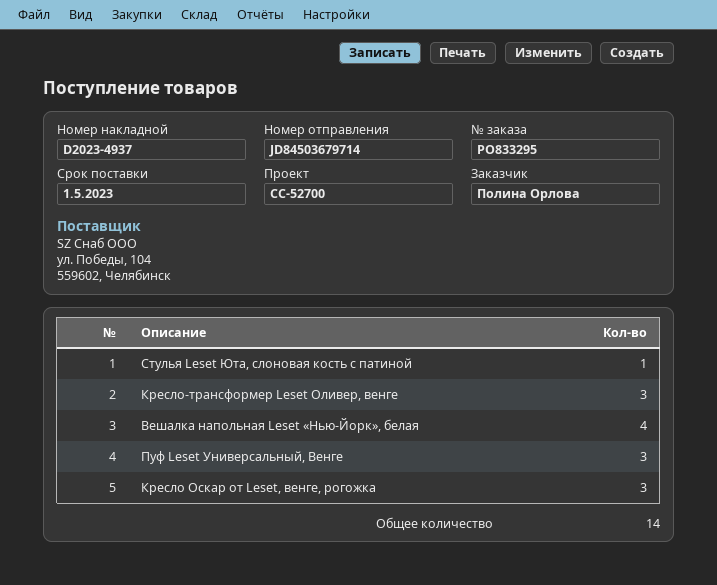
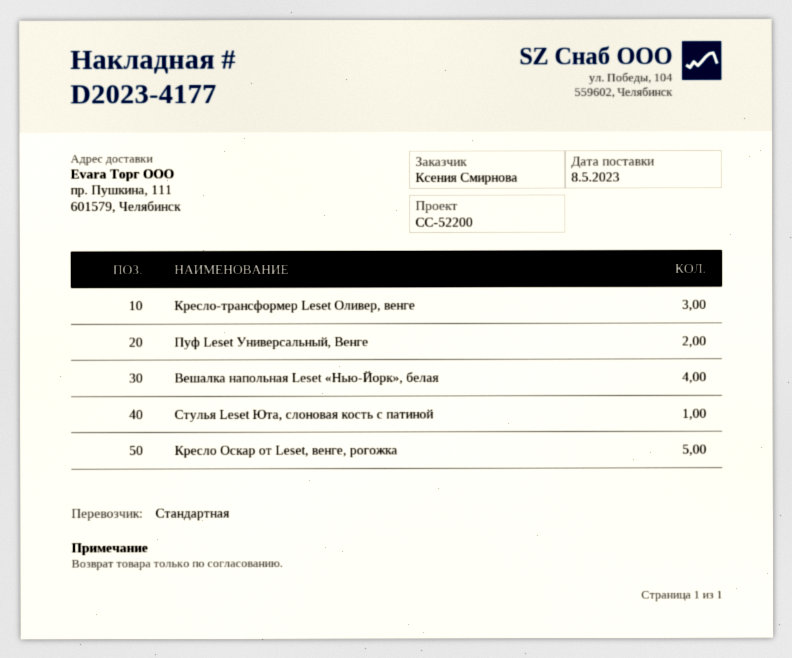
delivery note number: D2023-4937 -> D2023-4177
delivery date: 2023-05-01 -> 2023-05-08
reference: CC-52700 -> CC-52200
ordered by: Полина Орлова -> Ксения Смирнова
Пуф Leset Универсальный, Венге: 3 -> 2
Кресло Оскар от Leset, венге, рогожка: 3 -> 5

